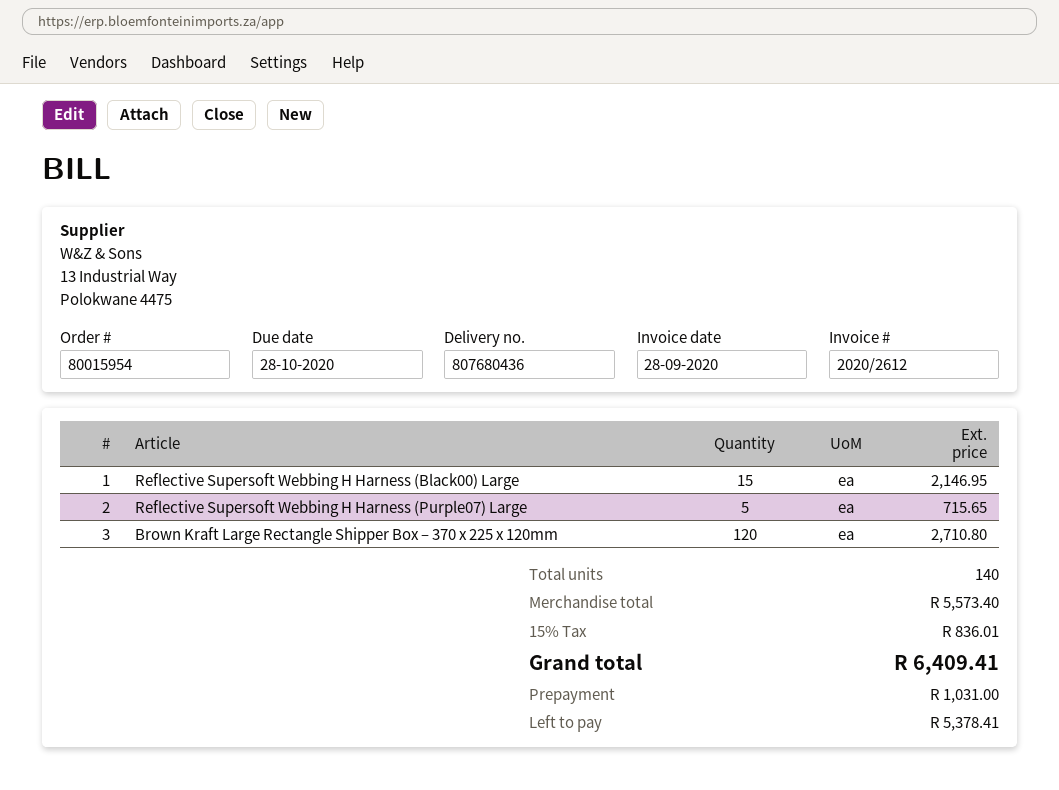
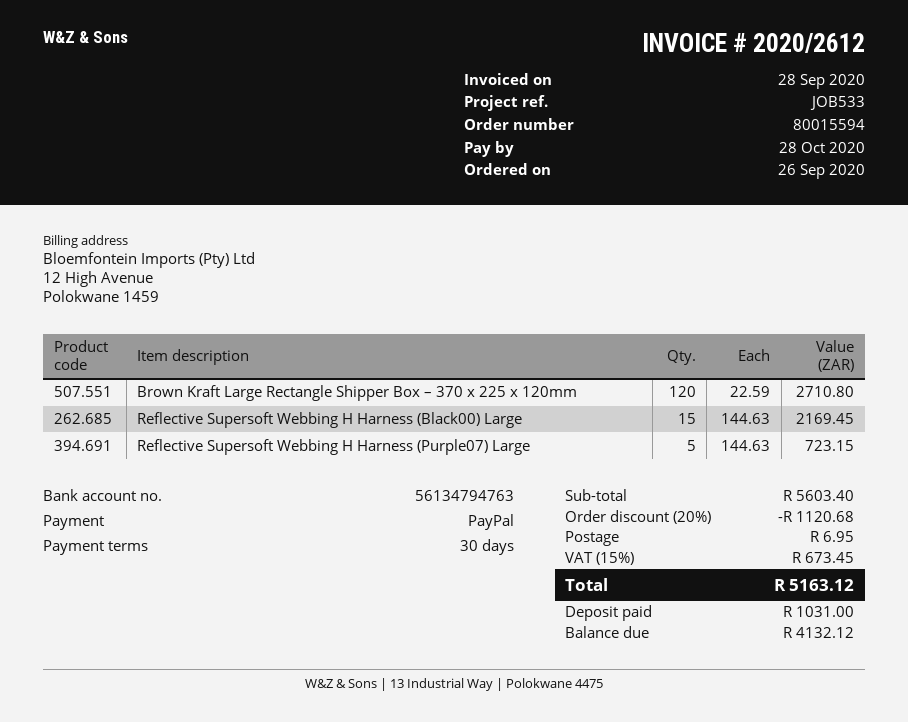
order number: 80015954 -> 80015594
Reflective Supersoft Webbing H Harness (Black00) Large: 15 for 2146.95 -> 15 for 2169.45
Reflective Supersoft Webbing H Harness (Purple07) Large: 5 for 715.65 -> 5 for 723.15
subtotal: 5573.40 -> 5603.40
discount: none -> 20% = 1120.68
shipping: none -> 6.95
tax: 15% = 836.01 -> 15% = 673.45
total: 6409.41 -> 5163.12
balance: 5378.41 -> 4132.12

